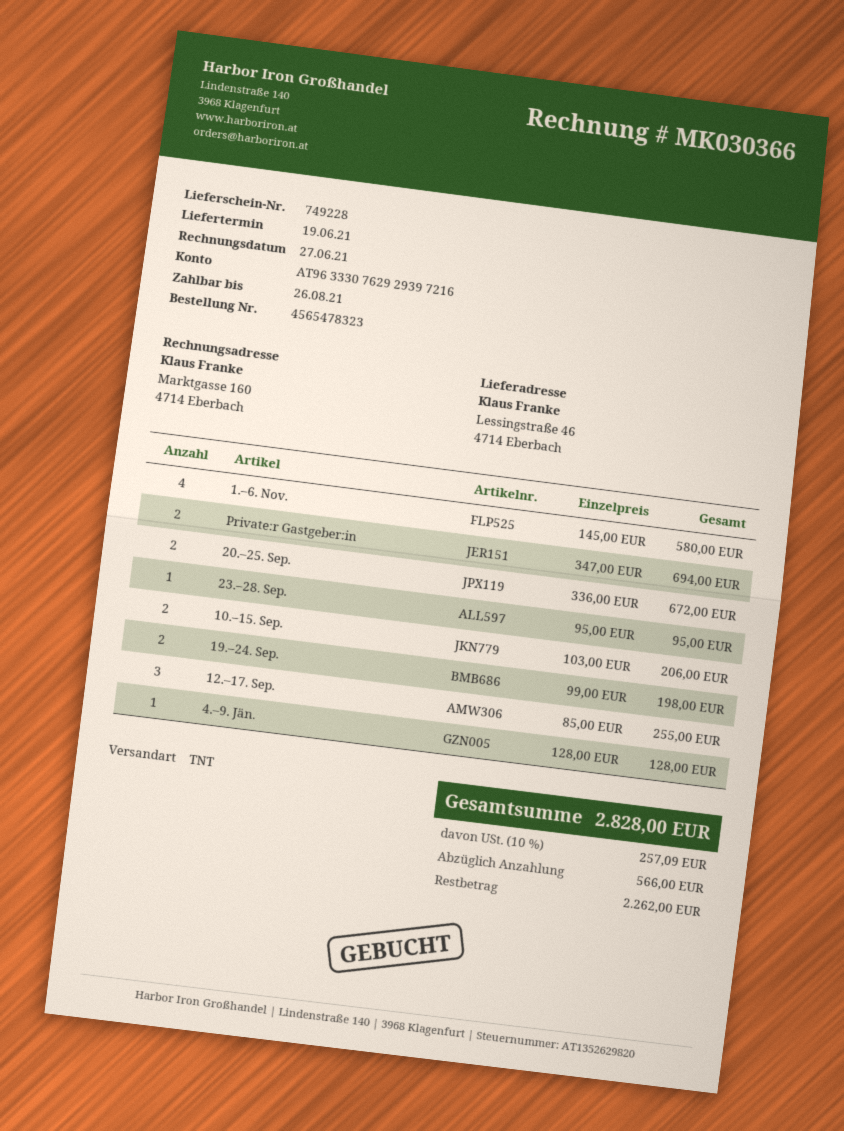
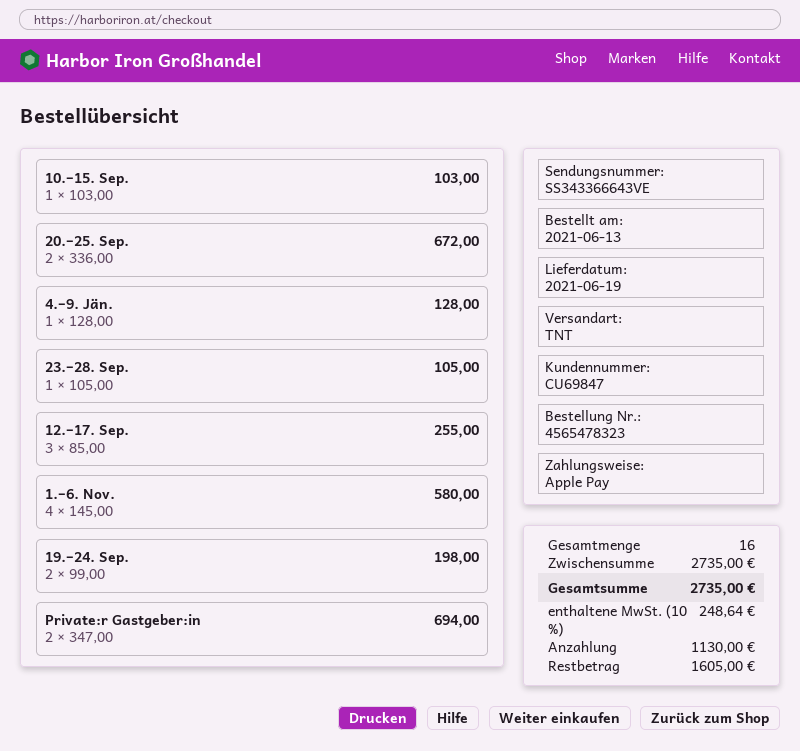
23.–28. Sep.: 1 x 95.00 = 95.00 -> 1 x 105.00 = 105.00
10.–15. Sep.: 2 x 103.00 = 206.00 -> 1 x 103.00 = 103.00
tax: 10% = 257.09 -> 10% = 248.64
total: 2828.00 -> 2735.00
deposit: 566.00 -> 1130.00
balance: 2262.00 -> 1605.00

